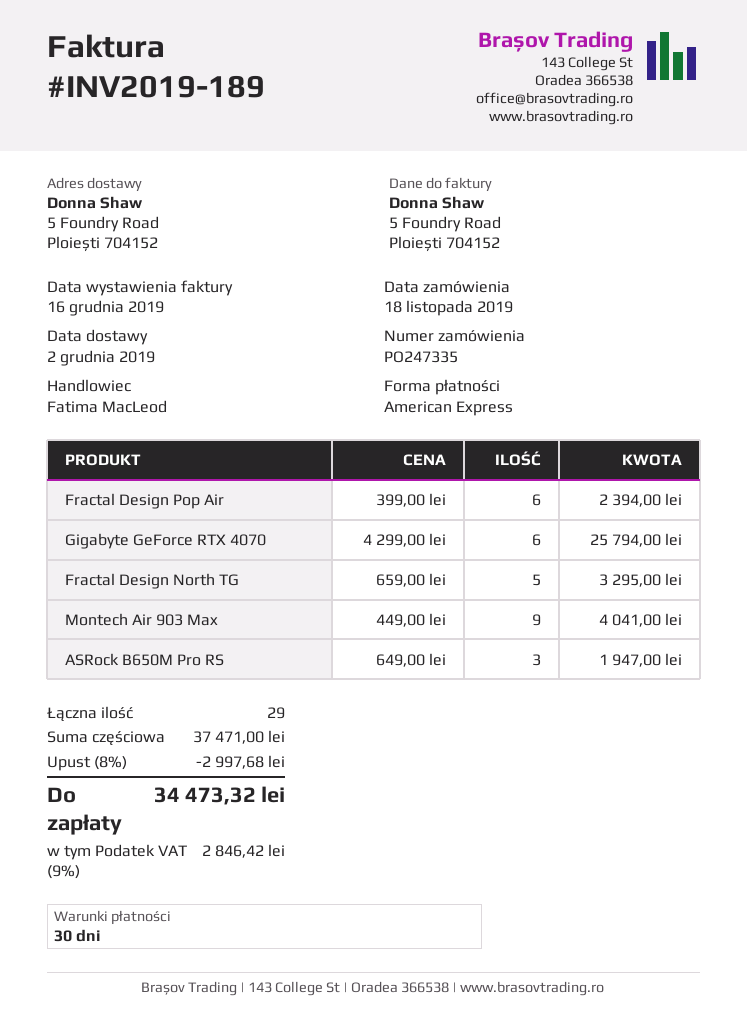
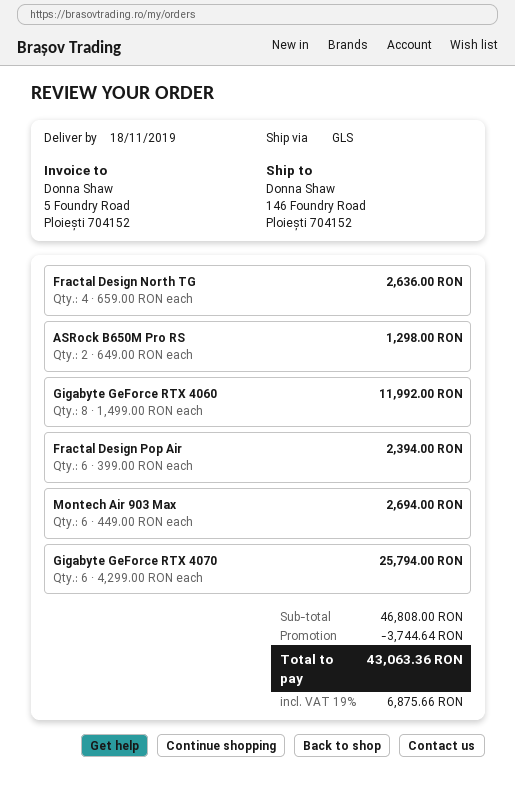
delivery date: 2019-12-02 -> 2019-11-18
ship to: 5 Foundry Road, Ploiești 704152 -> 146 Foundry Road, Ploiești 704152
Fractal Design North TG: 5 x 659.00 = 3295.00 -> 4 x 659.00 = 2636.00
Montech Air 903 Max: 9 x 449.00 = 4041.00 -> 6 x 449.00 = 2694.00
ASRock B650M Pro RS: 3 x 649.00 = 1947.00 -> 2 x 649.00 = 1298.00
Gigabyte GeForce RTX 4060: none -> 8 x 1499.00 = 11992.00
subtotal: 37471.00 -> 46808.00
discount: 2997.68 -> 3744.64
tax: 9% = 2846.42 -> 19% = 6875.66
total: 34473.32 -> 43063.36

